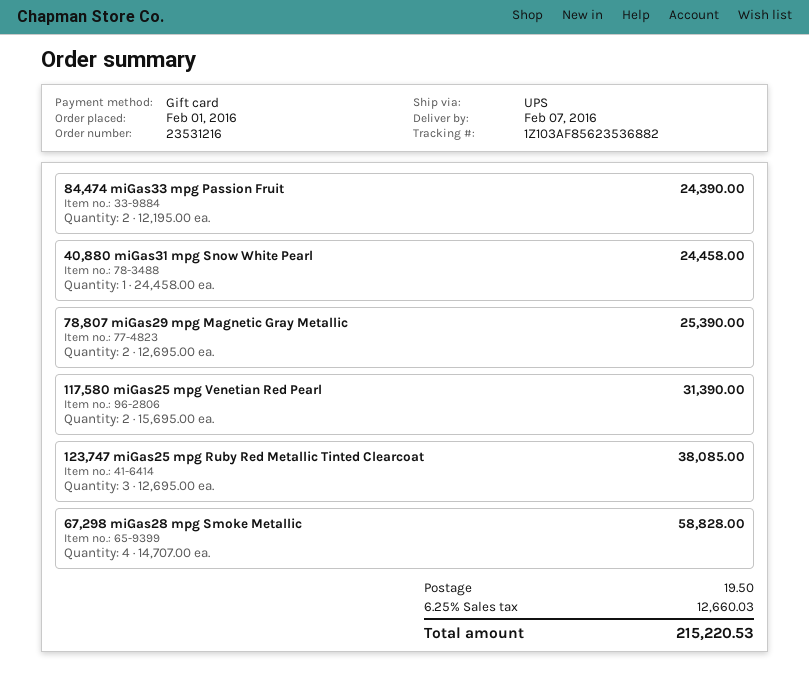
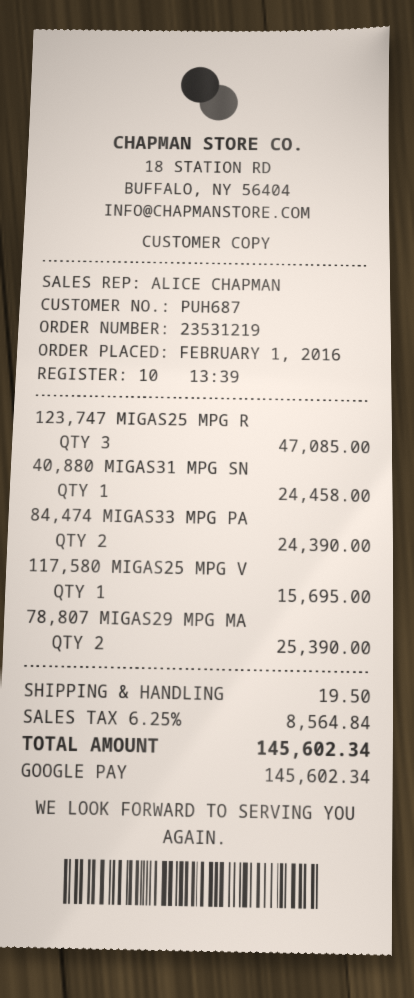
order number: 23531216 -> 23531219
payment method: gift card -> Google Pay
117,580 miGas25 mpg Venetian Red Pearl: 2 for 31390.00 -> 1 for 15695.00
123,747 miGas25 mpg Ruby Red Metallic Tinted Clearcoat: 3 for 38085.00 -> 3 for 47085.00
67,298 miGas28 mpg Smoke Metallic: 4 for 58828.00 -> none
tax: 6.25% = 12660.03 -> 6.25% = 8564.84
total: 215220.53 -> 145602.34

